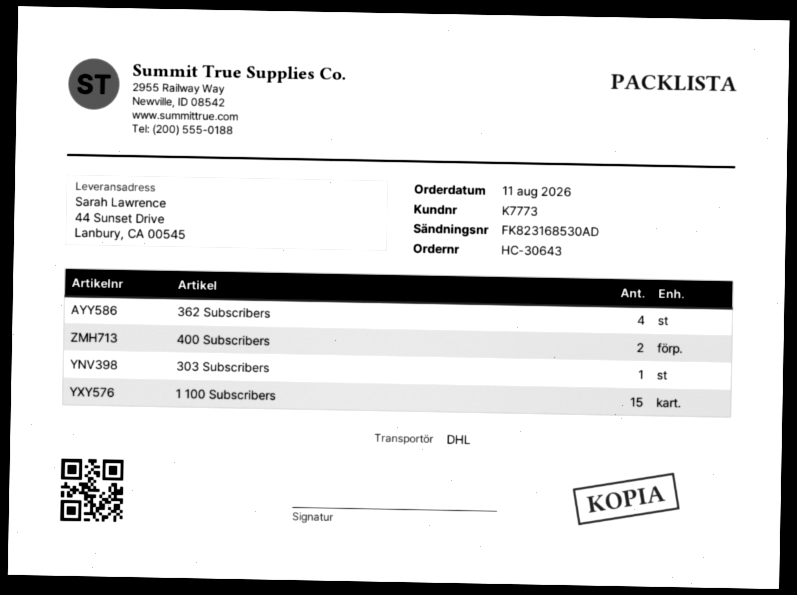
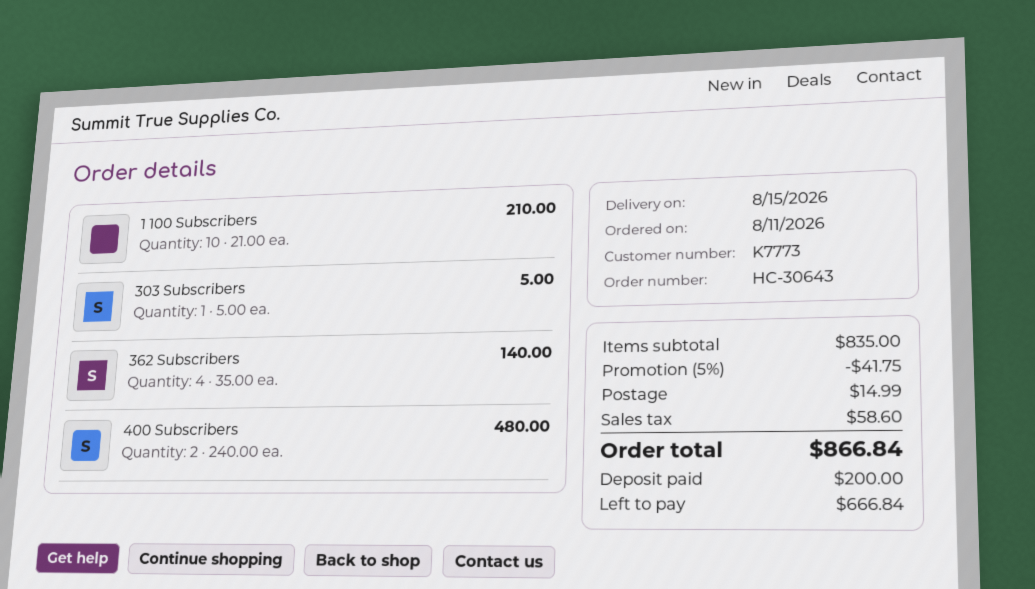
1 100 Subscribers: 15 -> 10

